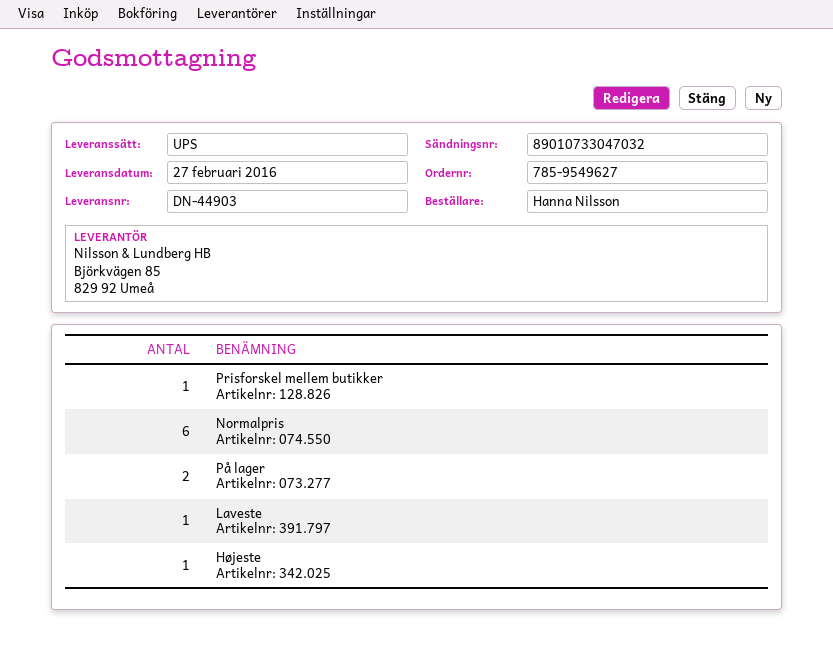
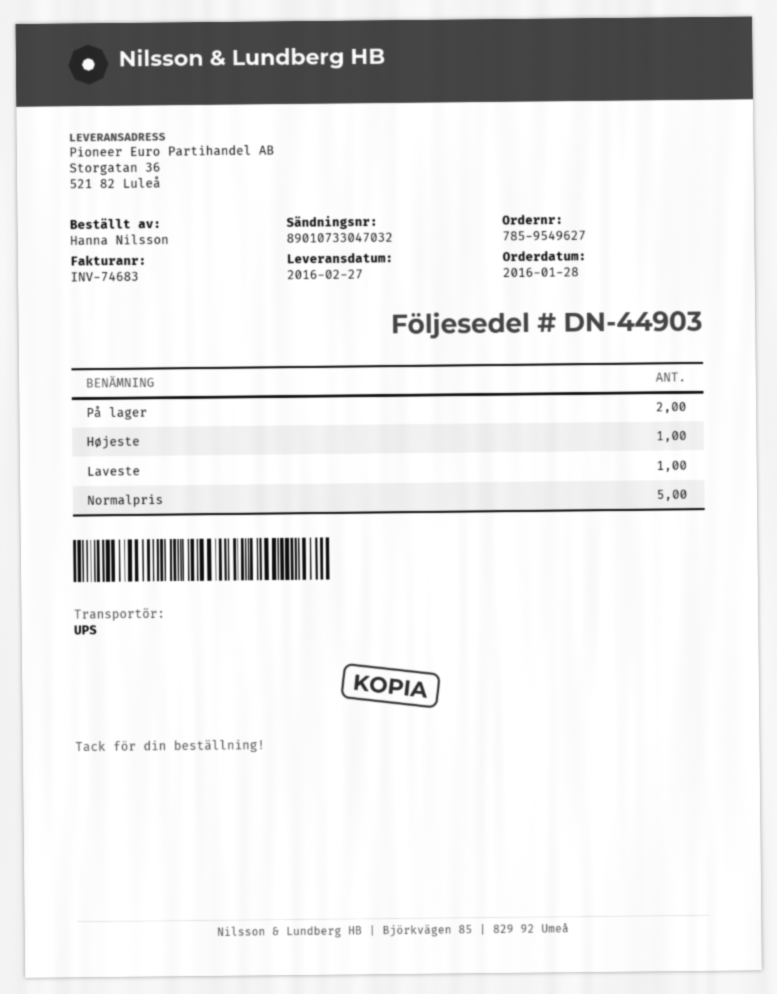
Prisforskel mellem butikker: 1 -> none
Normalpris: 6 -> 5

